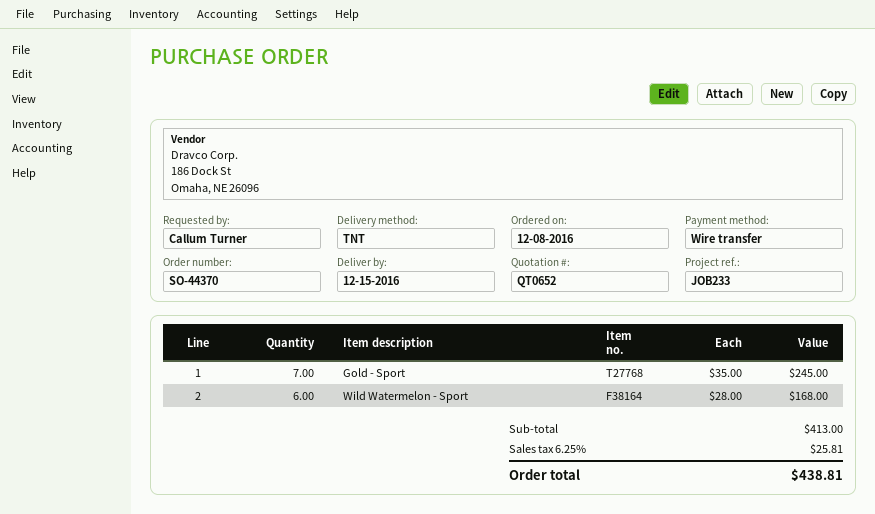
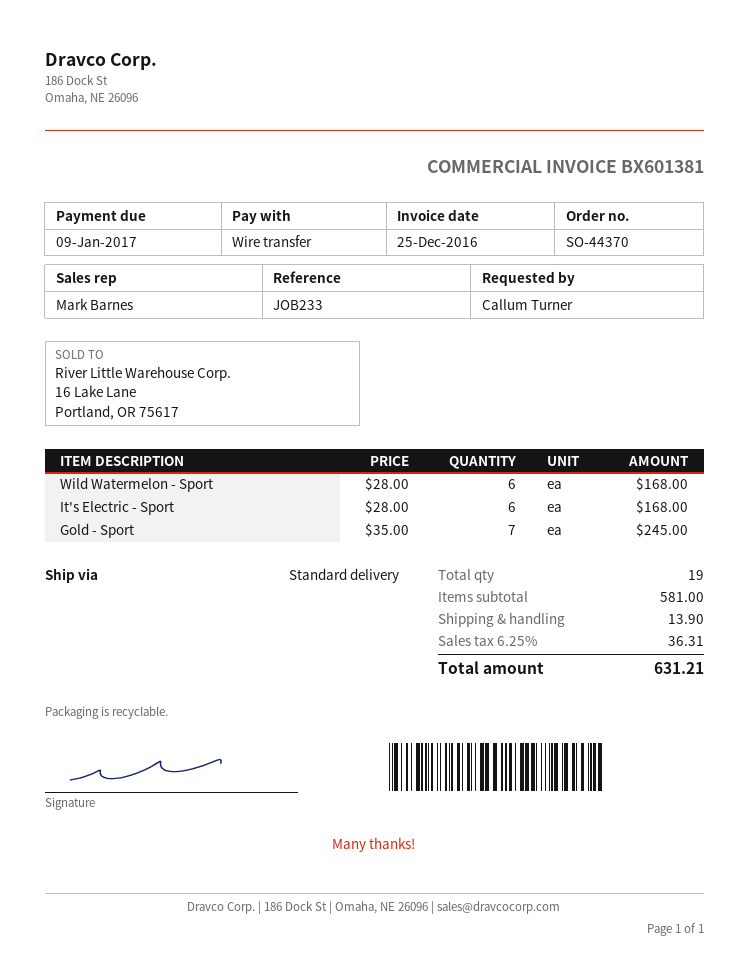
shipping method: TNT -> standard
It's Electric - Sport: none -> 6 x 28.00 = 168.00
subtotal: 413.00 -> 581.00
shipping: none -> 13.90
tax: 6.25% = 25.81 -> 6.25% = 36.31
total: 438.81 -> 631.21

